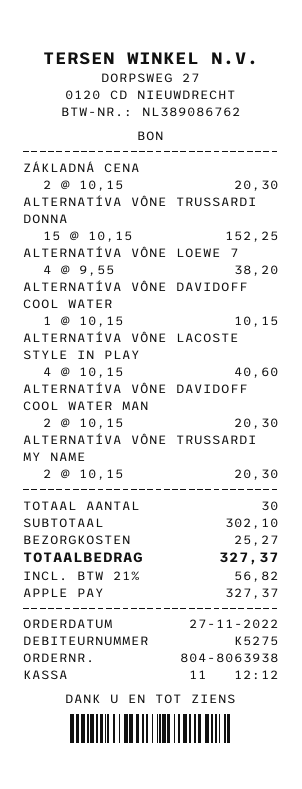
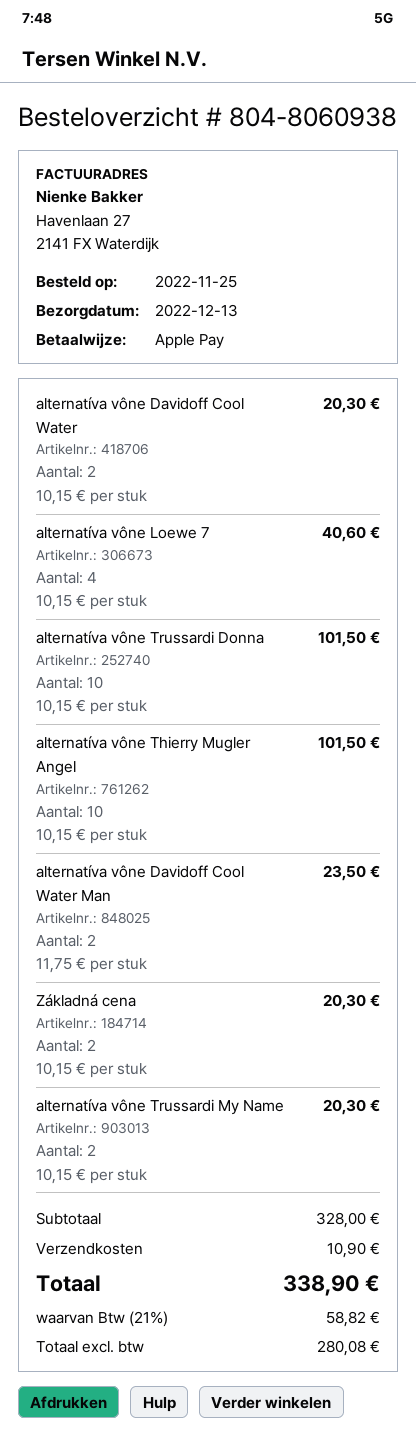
order number: 804-8063938 -> 804-8060938
order date: 2022-11-27 -> 2022-11-25
ALTERNATÍVA VÔNE TRUSSARDI DONNA: 15 x 10.15 = 152.25 -> 10 x 10.15 = 101.50
ALTERNATÍVA VÔNE LOEWE 7: 4 x 9.55 = 38.20 -> 4 x 10.15 = 40.60
ALTERNATÍVA VÔNE DAVIDOFF COOL WATER: 1 x 10.15 = 10.15 -> 2 x 10.15 = 20.30
ALTERNATÍVA VÔNE LACOSTE STYLE IN PLAY: 4 x 10.15 = 40.60 -> none
ALTERNATÍVA VÔNE DAVIDOFF COOL WATER MAN: 2 x 10.15 = 20.30 -> 2 x 11.75 = 23.50
alternatíva vône Thierry Mugler Angel: none -> 10 x 10.15 = 101.50
subtotal: 302.10 -> 328.00
shipping: 25.27 -> 10.90
tax: 21% = 56.82 -> 21% = 58.82
total: 327.37 -> 338.90

